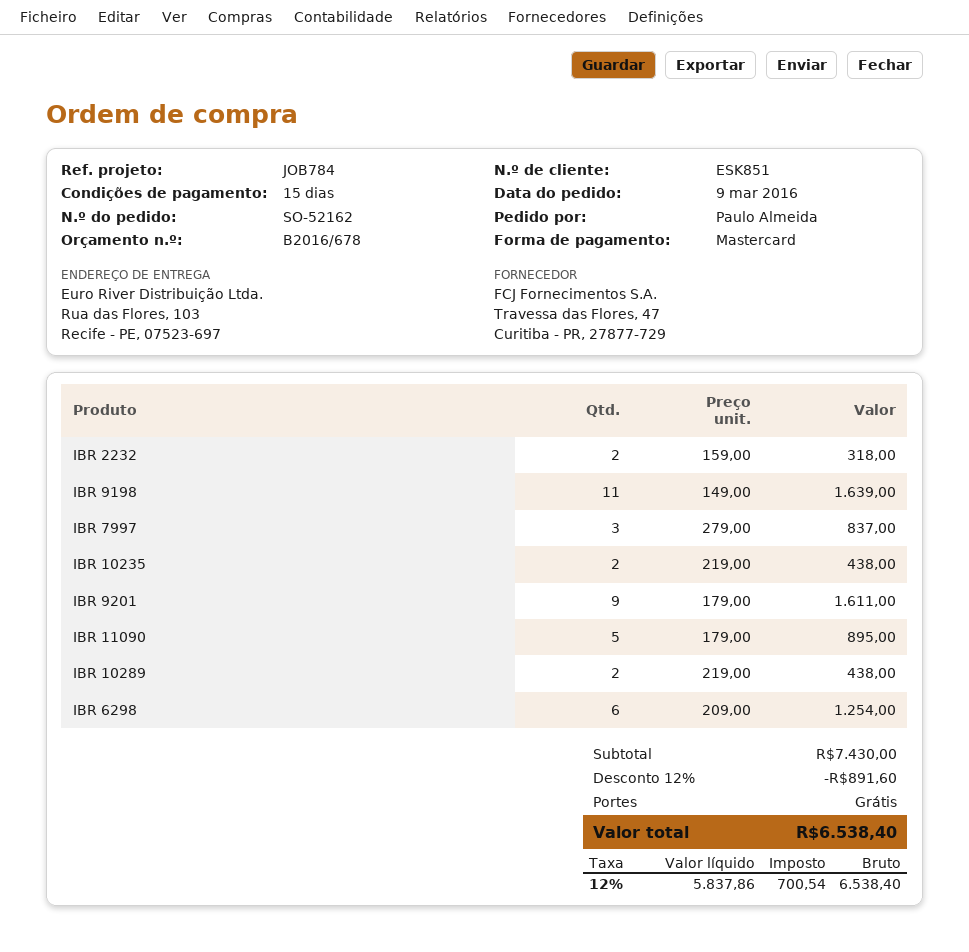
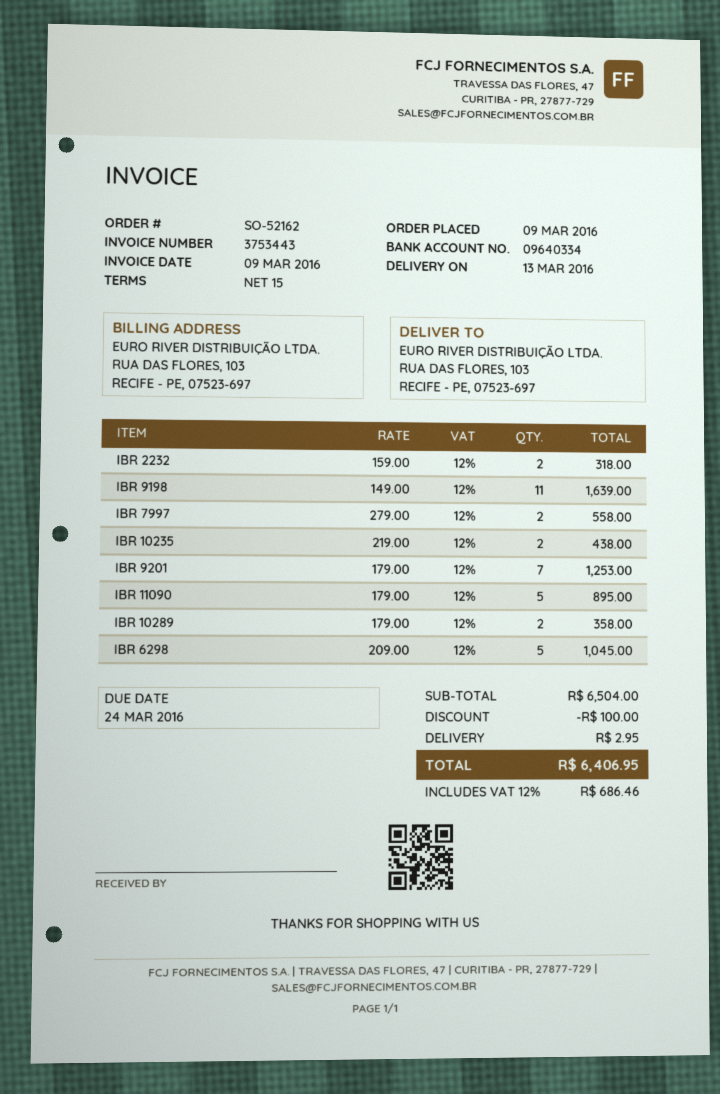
IBR 7997: 3 x 279.00 = 837.00 -> 2 x 279.00 = 558.00
IBR 9201: 9 x 179.00 = 1611.00 -> 7 x 179.00 = 1253.00
IBR 10289: 2 x 219.00 = 438.00 -> 2 x 179.00 = 358.00
IBR 6298: 6 x 209.00 = 1254.00 -> 5 x 209.00 = 1045.00
subtotal: 7430.00 -> 6504.00
discount: 891.60 -> 100.00
shipping: 0.00 -> 2.95
tax: 12% = 700.54 -> 12% = 686.46
total: 6538.40 -> 6406.95

